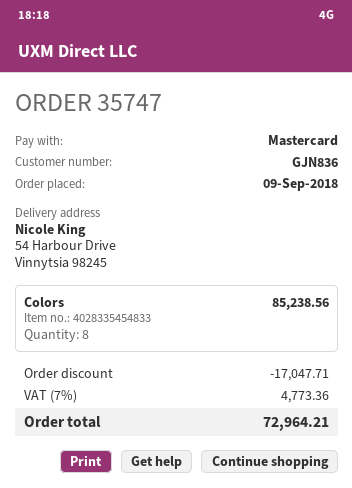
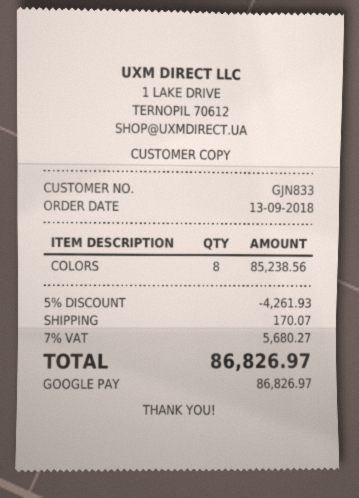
order date: 2018-09-09 -> 2018-09-13
customer number: GJN836 -> GJN833
payment method: Mastercard -> Google Pay
discount: 17047.71 -> 4261.93
shipping: none -> 170.07
tax: 7% = 4773.36 -> 7% = 5680.27
total: 72964.21 -> 86826.97

